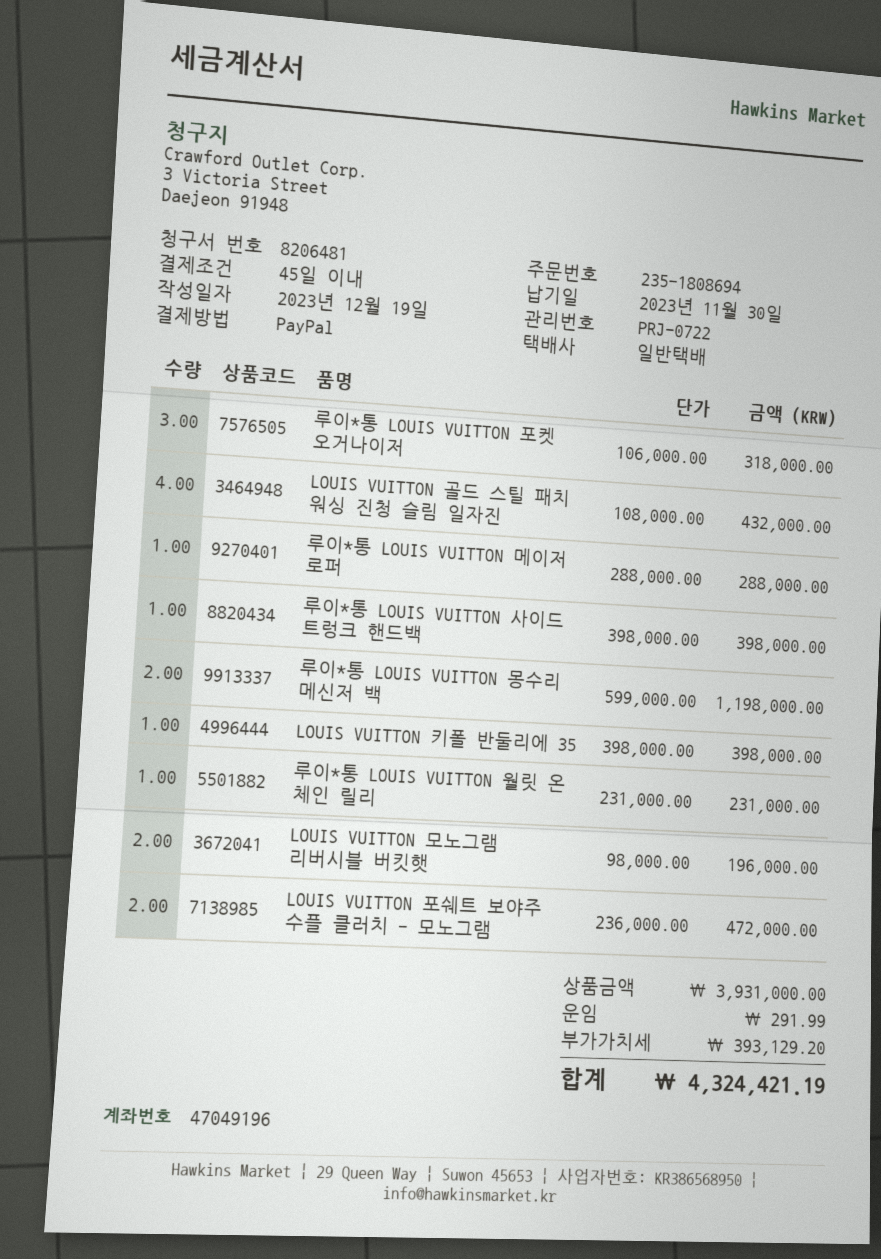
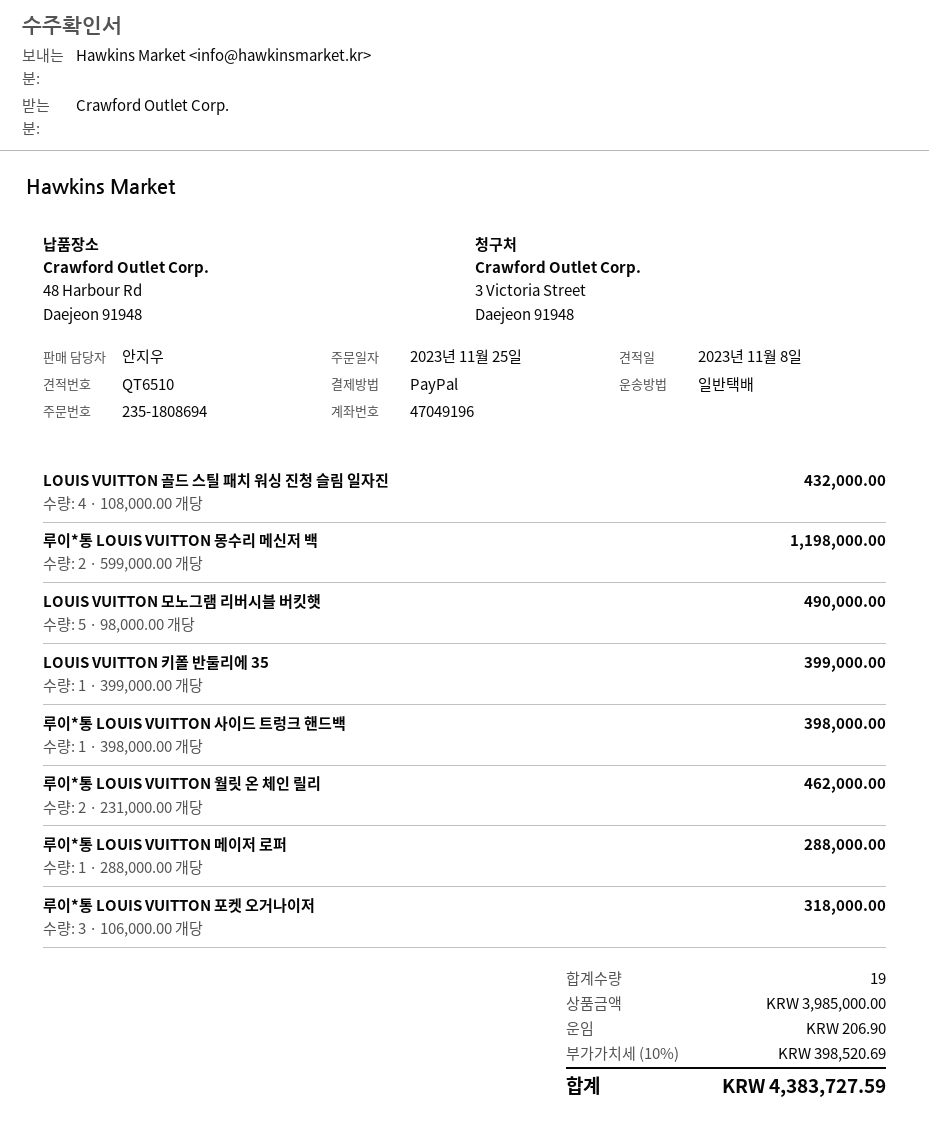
LOUIS VUITTON 키폴 반둘리에 35: 1 x 398000.00 = 398000.00 -> 1 x 399000.00 = 399000.00
루이*통 LOUIS VUITTON 월릿 온 체인 릴리: 1 x 231000.00 = 231000.00 -> 2 x 231000.00 = 462000.00
LOUIS VUITTON 모노그램 리버시블 버킷햇: 2 x 98000.00 = 196000.00 -> 5 x 98000.00 = 490000.00
LOUIS VUITTON 포쉐트 보야주 수플 클러치 - 모노그램: 2 x 236000.00 = 472000.00 -> none
subtotal: 3931000.00 -> 3985000.00
shipping: 291.99 -> 206.90
tax: 393129.20 -> 398520.69
total: 4324421.19 -> 4383727.59

